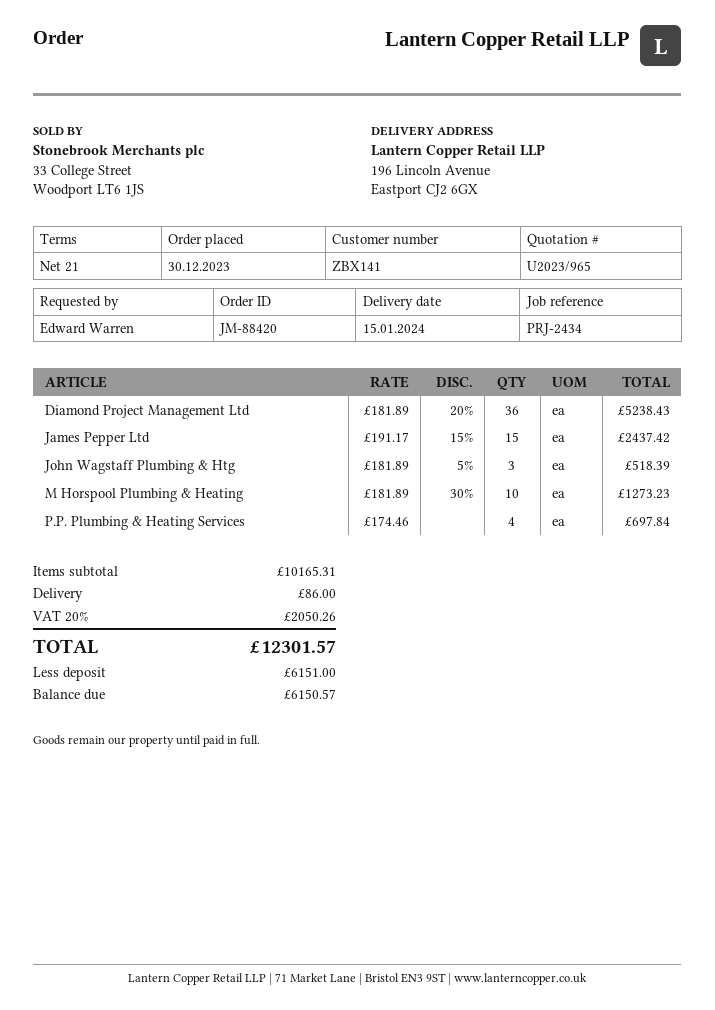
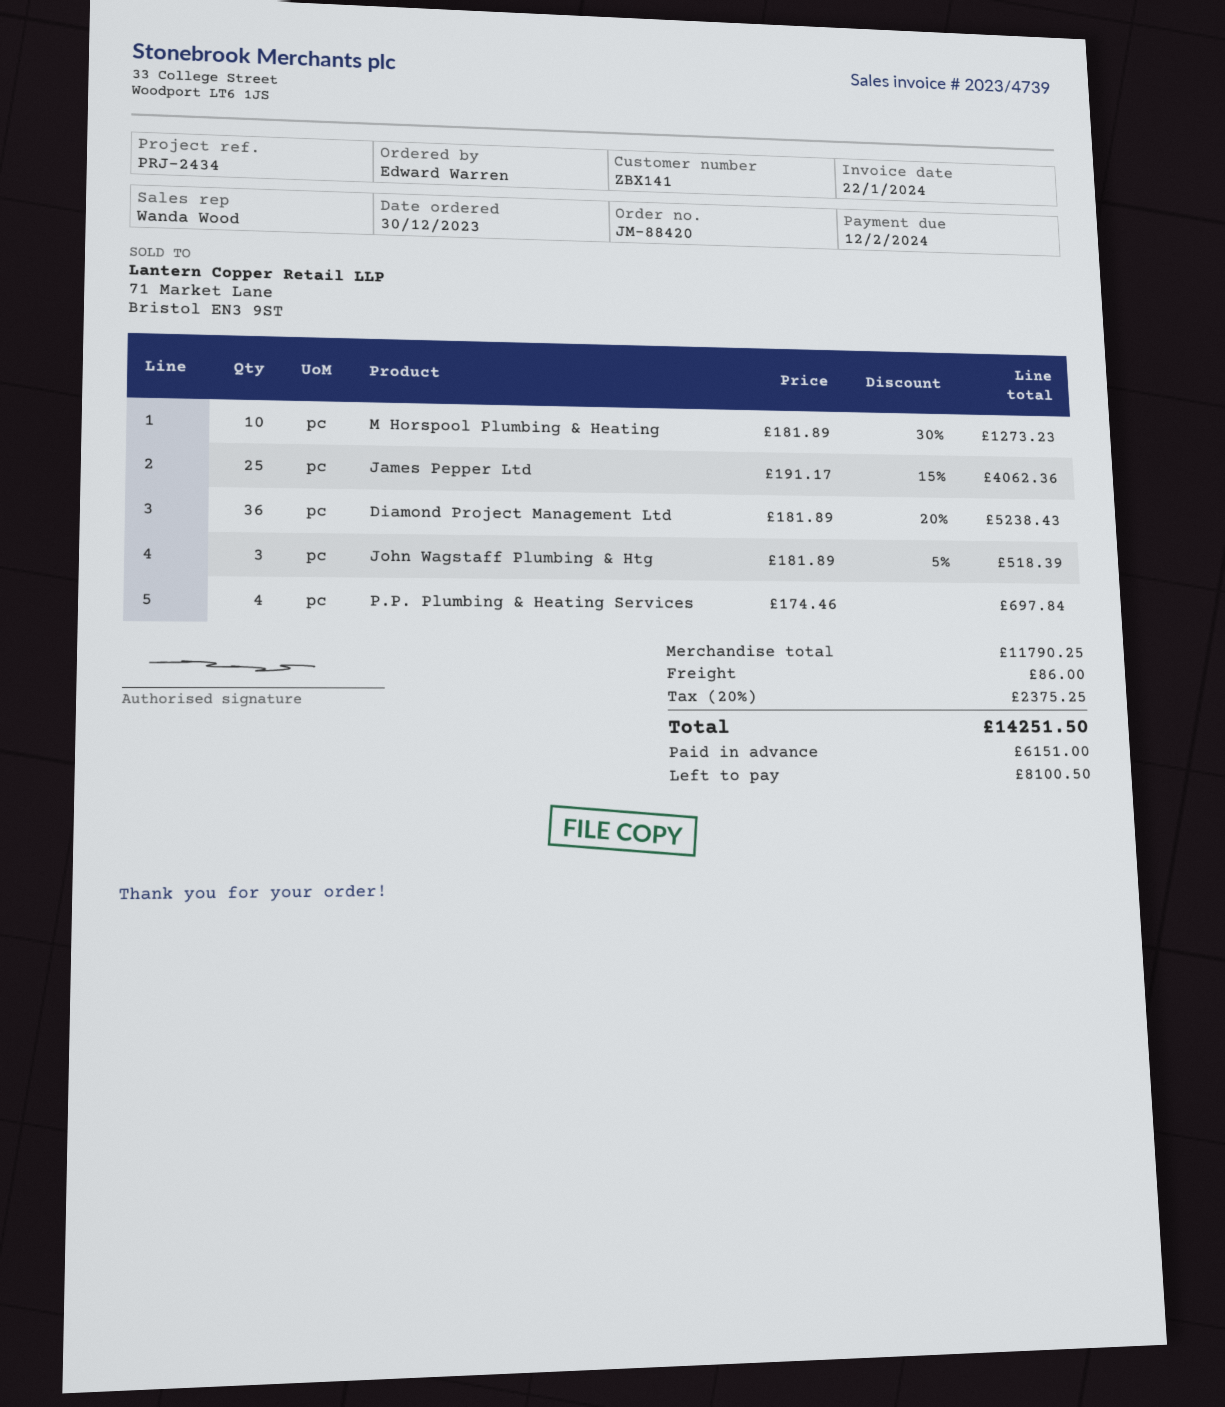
James Pepper Ltd: 15 x 191.17 - 15% = 2437.42 -> 25 x 191.17 - 15% = 4062.36
subtotal: 10165.31 -> 11790.25
tax: 20% = 2050.26 -> 20% = 2375.25
total: 12301.57 -> 14251.50
balance: 6150.57 -> 8100.50

